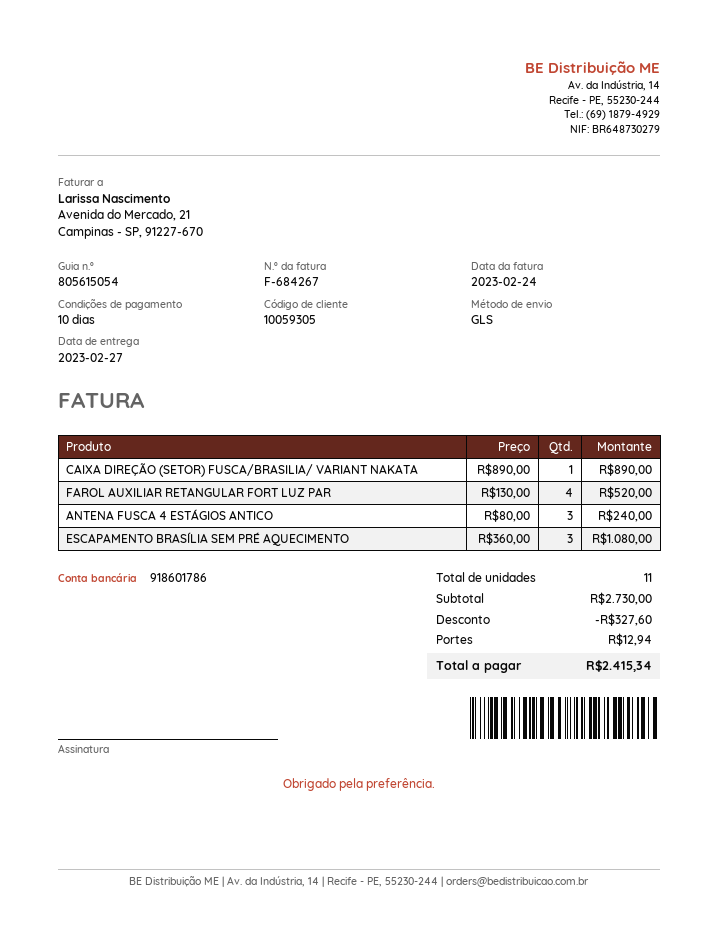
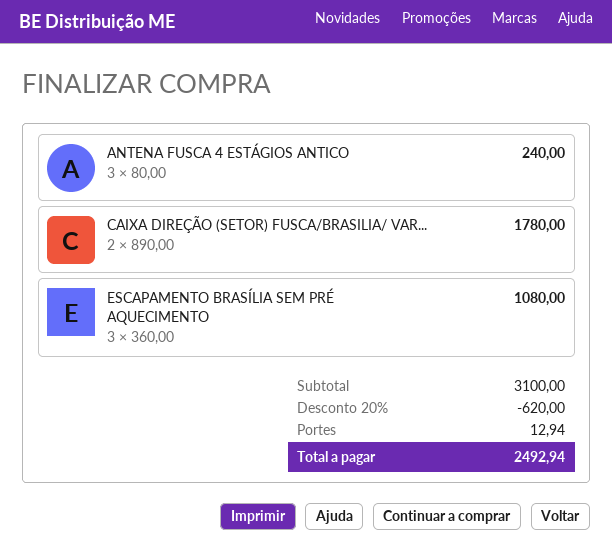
CAIXA DIREÇÃO (SETOR) FUSCA/BRASILIA/ VARIANT NAKATA: 1 x 890.00 = 890.00 -> 2 x 890.00 = 1780.00
FAROL AUXILIAR RETANGULAR FORT LUZ PAR: 4 x 130.00 = 520.00 -> none
subtotal: 2730.00 -> 3100.00
discount: 327.60 -> 620.00
total: 2415.34 -> 2492.94

